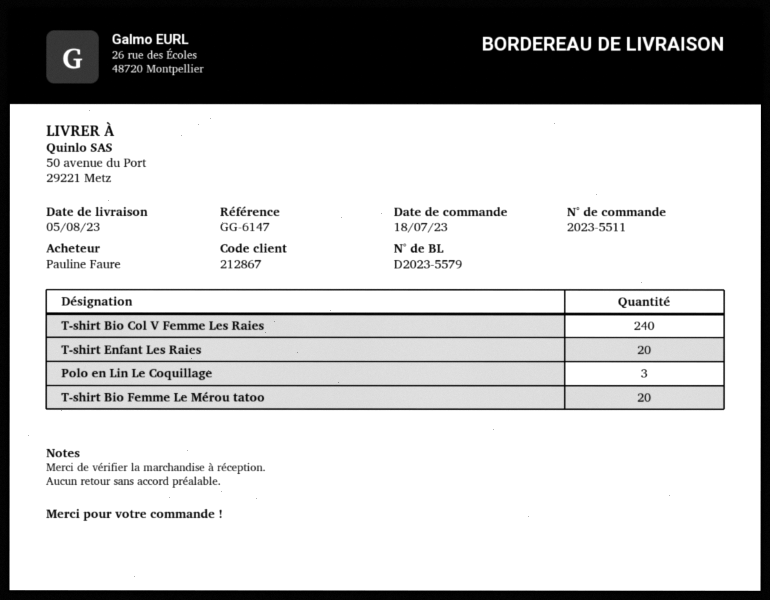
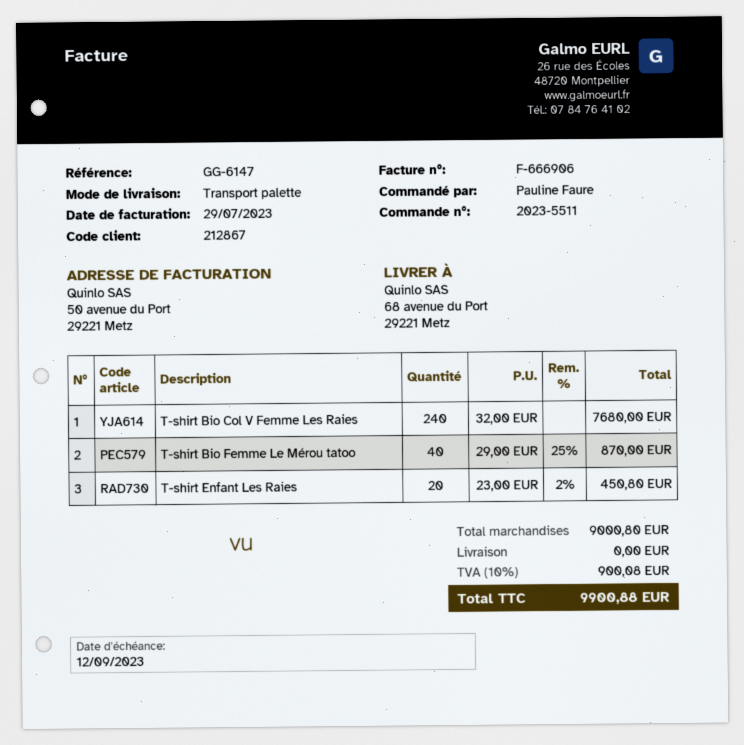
ship to: 50 avenue du Port, 29221 Metz -> 68 avenue du Port, 29221 Metz
Polo en Lin Le Coquillage: 3 -> none
T-shirt Bio Femme Le Mérou tatoo: 20 -> 40

